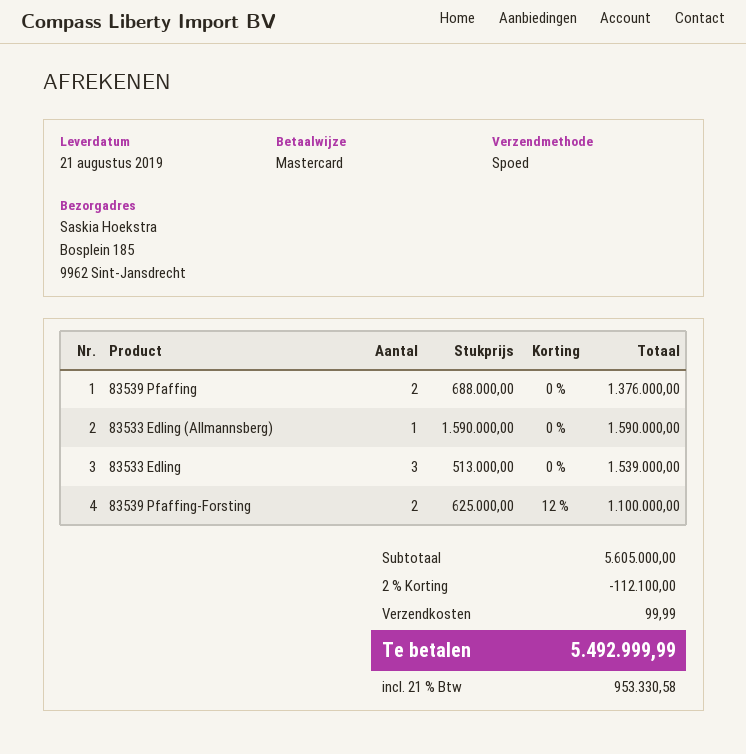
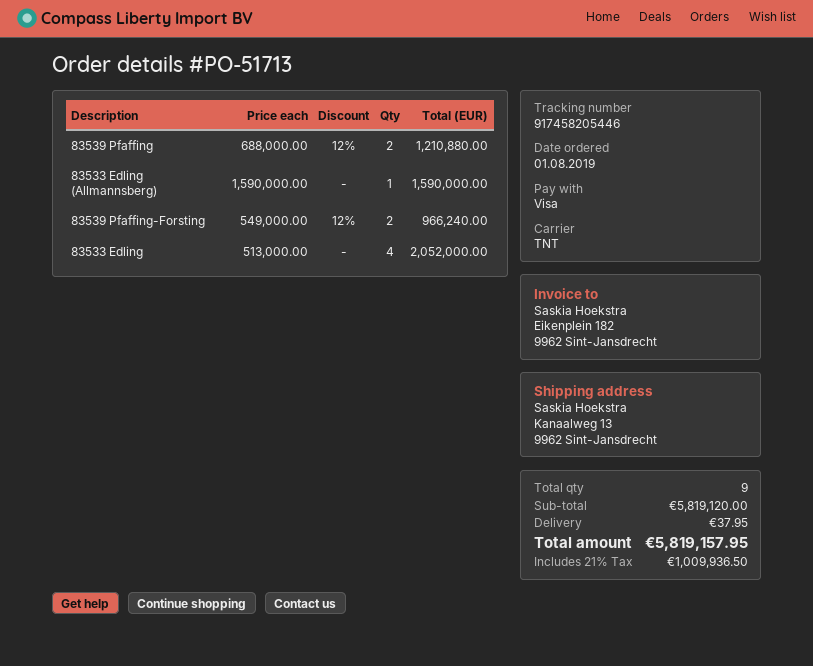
payment method: Mastercard -> Visa
shipping method: express -> TNT
ship to: Bosplein 185, 9962 Sint-Jansdrecht -> Kanaalweg 13, 9962 Sint-Jansdrecht
83539 Pfaffing: 2 x 688000.00 = 1376000.00 -> 2 x 688000.00 - 12% = 1210880.00
83533 Edling: 3 x 513000.00 = 1539000.00 -> 4 x 513000.00 = 2052000.00
83539 Pfaffing-Forsting: 2 x 625000.00 - 12% = 1100000.00 -> 2 x 549000.00 - 12% = 966240.00
subtotal: 5605000.00 -> 5819120.00
discount: 2% = 112100.00 -> none
shipping: 99.99 -> 37.95
tax: 21% = 953330.58 -> 21% = 1009936.50
total: 5492999.99 -> 5819157.95

